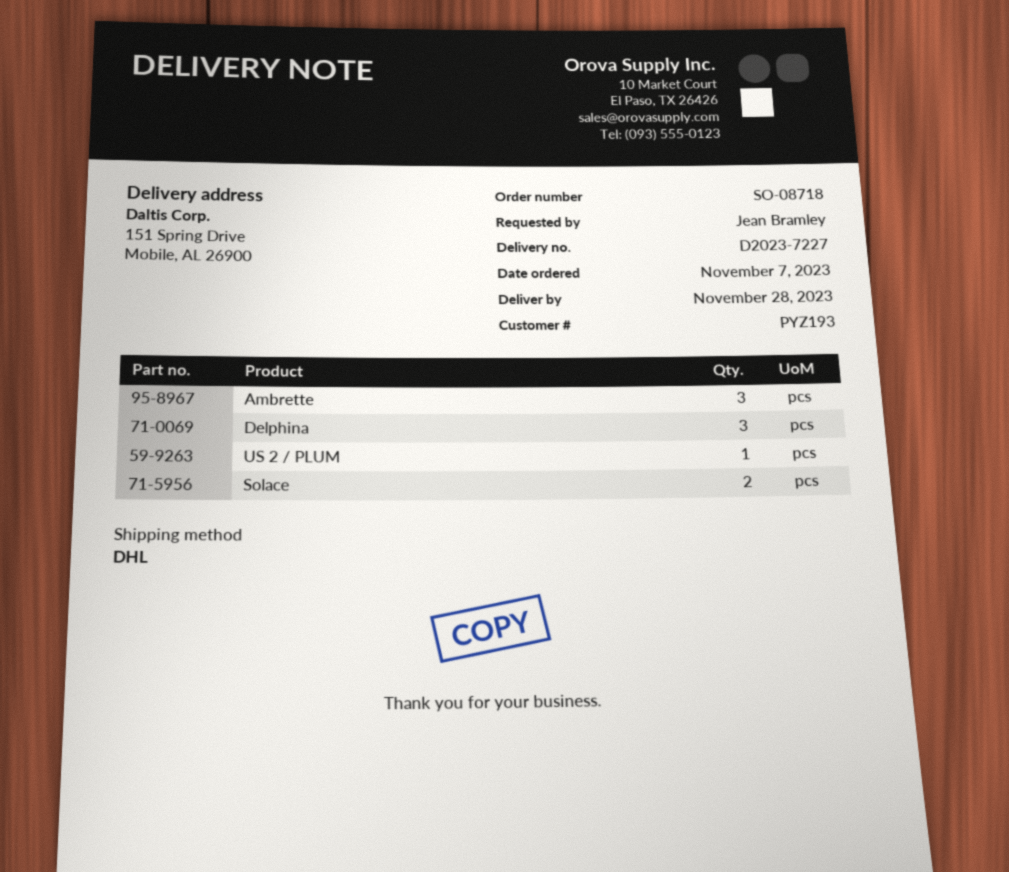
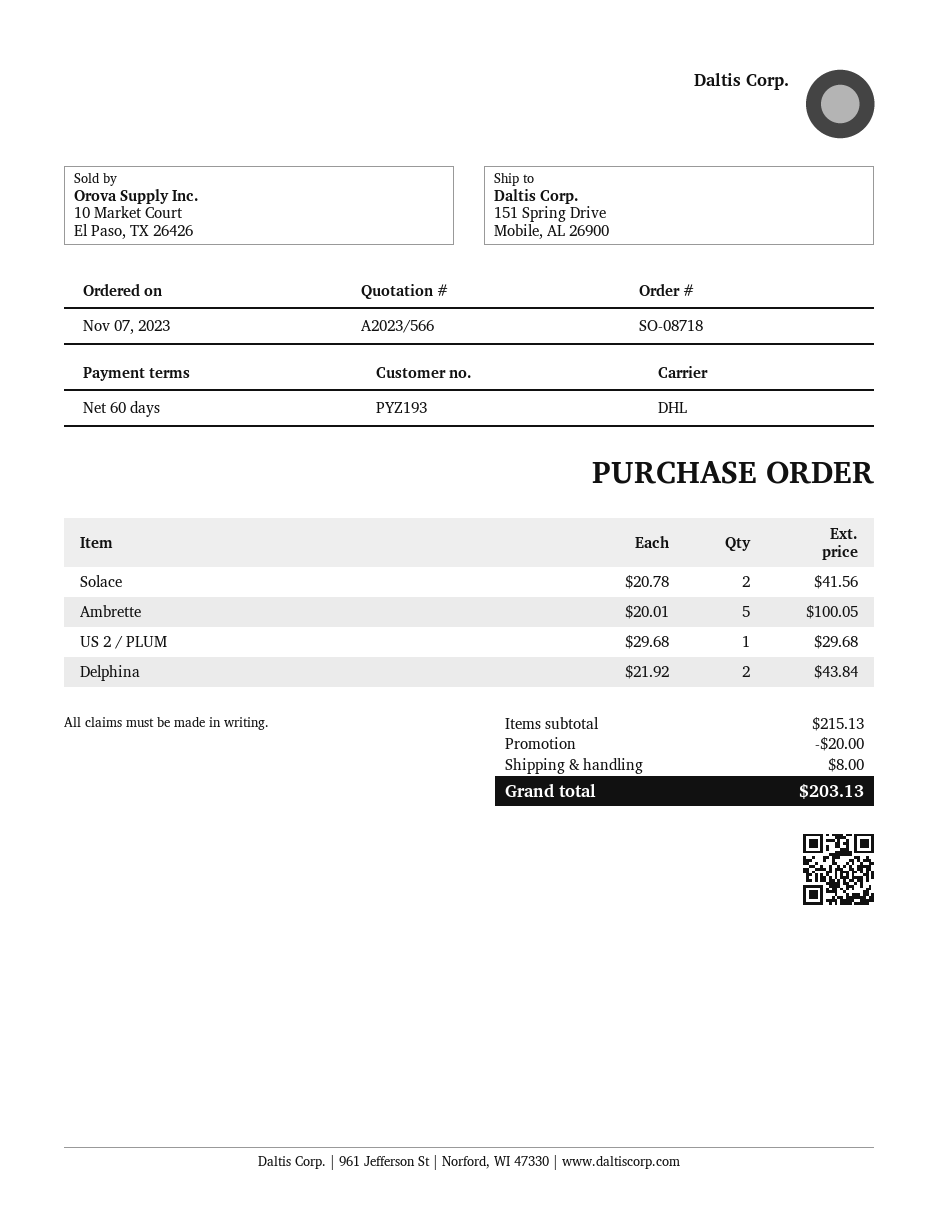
Ambrette: 3 -> 5
Delphina: 3 -> 2

